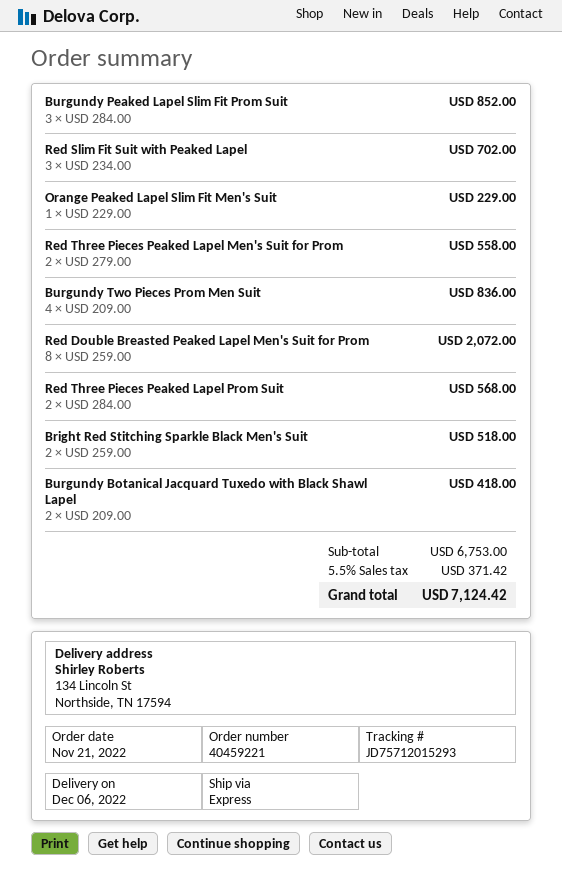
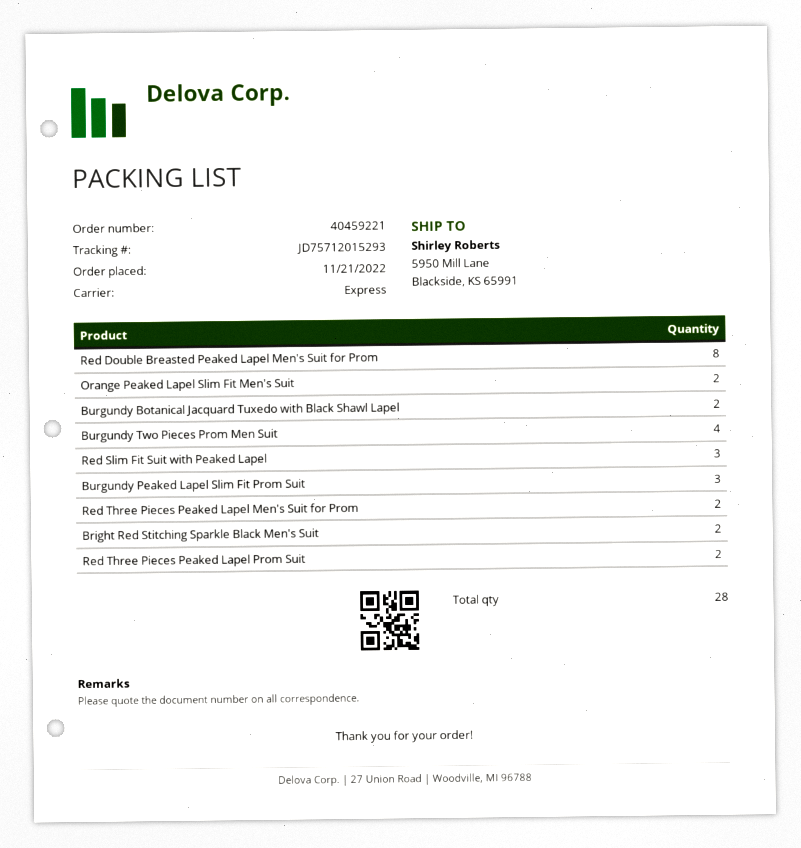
ship to: 134 Lincoln St, Northside, TN 17594 -> 5950 Mill Lane, Blackside, KS 65991
Orange Peaked Lapel Slim Fit Men's Suit: 1 -> 2

